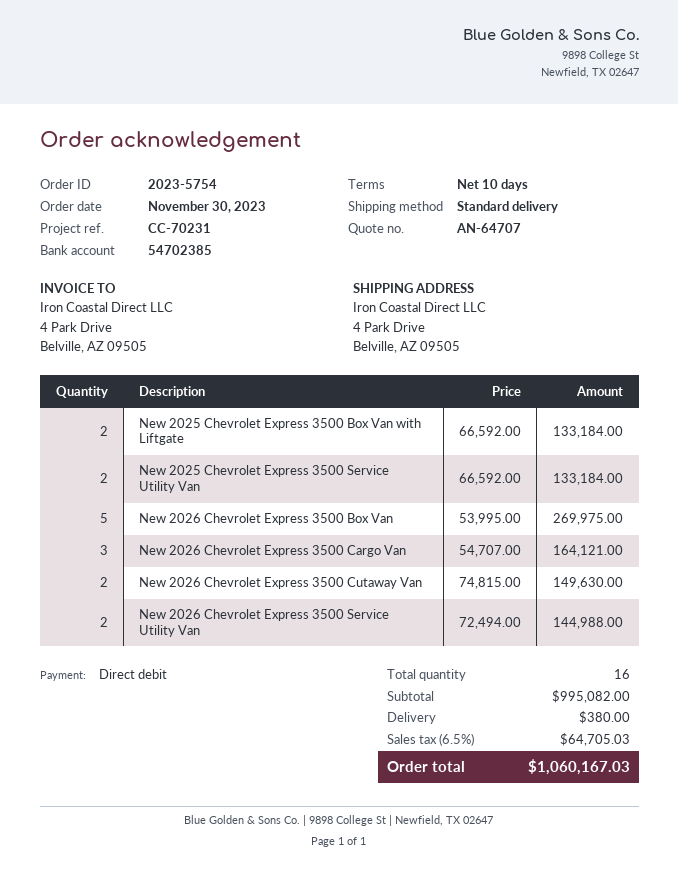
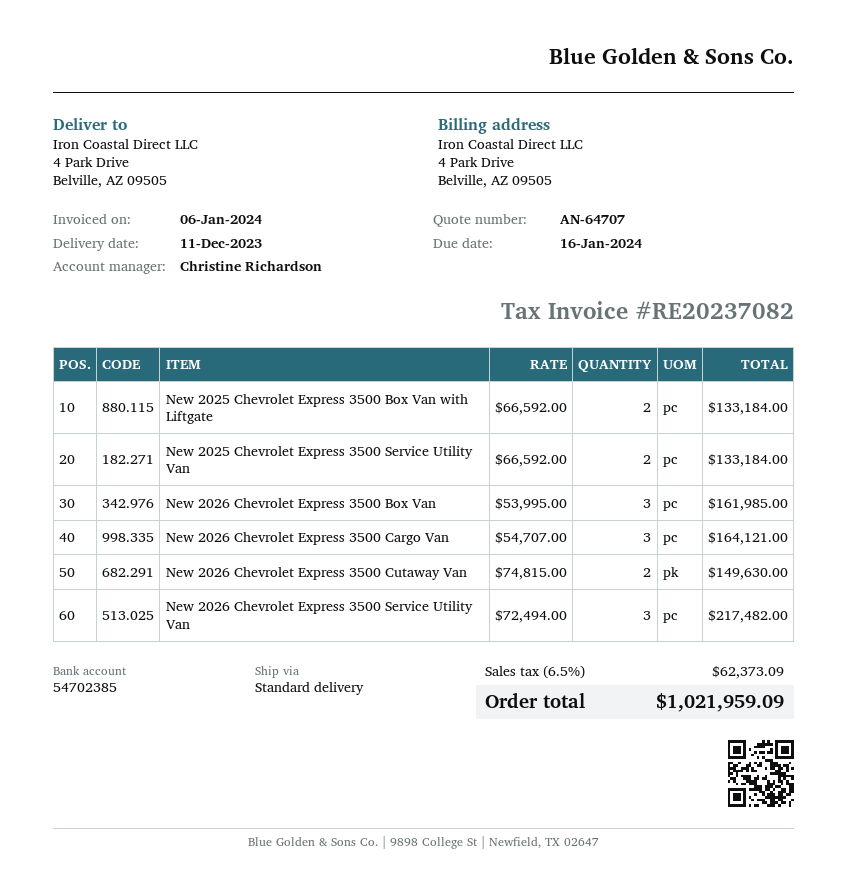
New 2026 Chevrolet Express 3500 Box Van: 5 x 53995.00 = 269975.00 -> 3 x 53995.00 = 161985.00
New 2026 Chevrolet Express 3500 Service Utility Van: 2 x 72494.00 = 144988.00 -> 3 x 72494.00 = 217482.00
shipping: 380.00 -> none
tax: 6.5% = 64705.03 -> 6.5% = 62373.09
total: 1060167.03 -> 1021959.09

